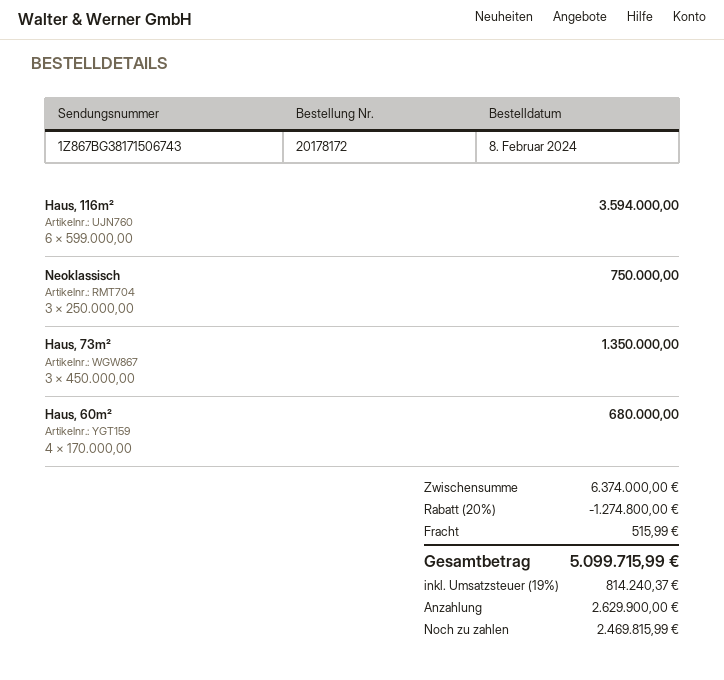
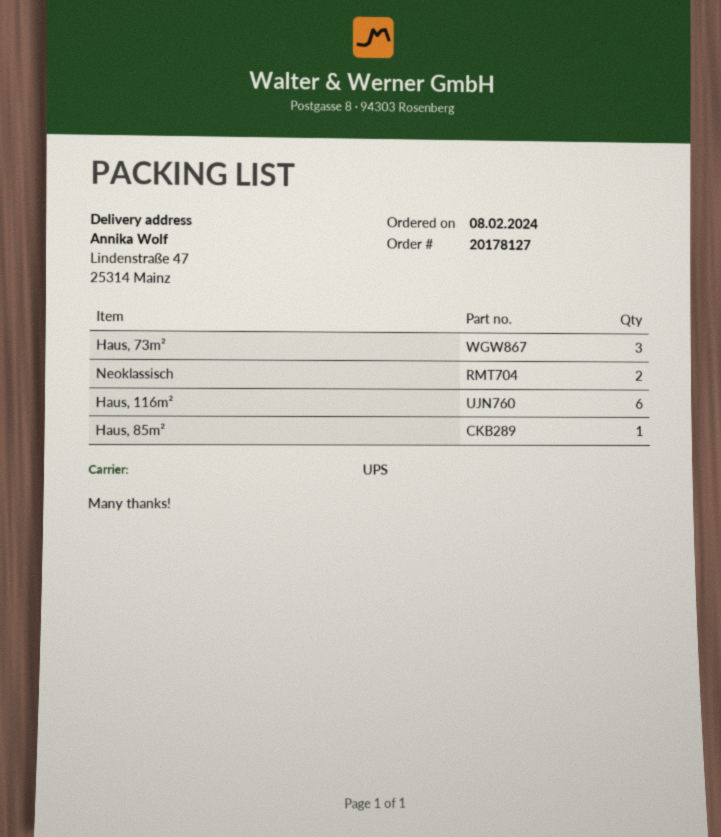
order number: 20178172 -> 20178127
Neoklassisch: 3 -> 2
Haus, 60m²: 4 -> none
Haus, 85m²: none -> 1

